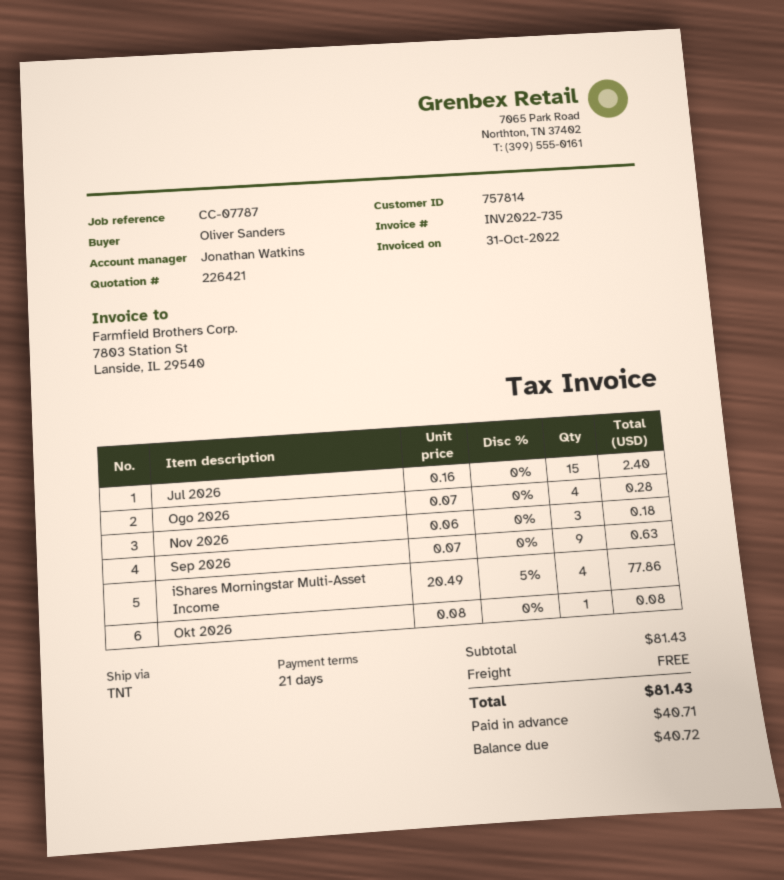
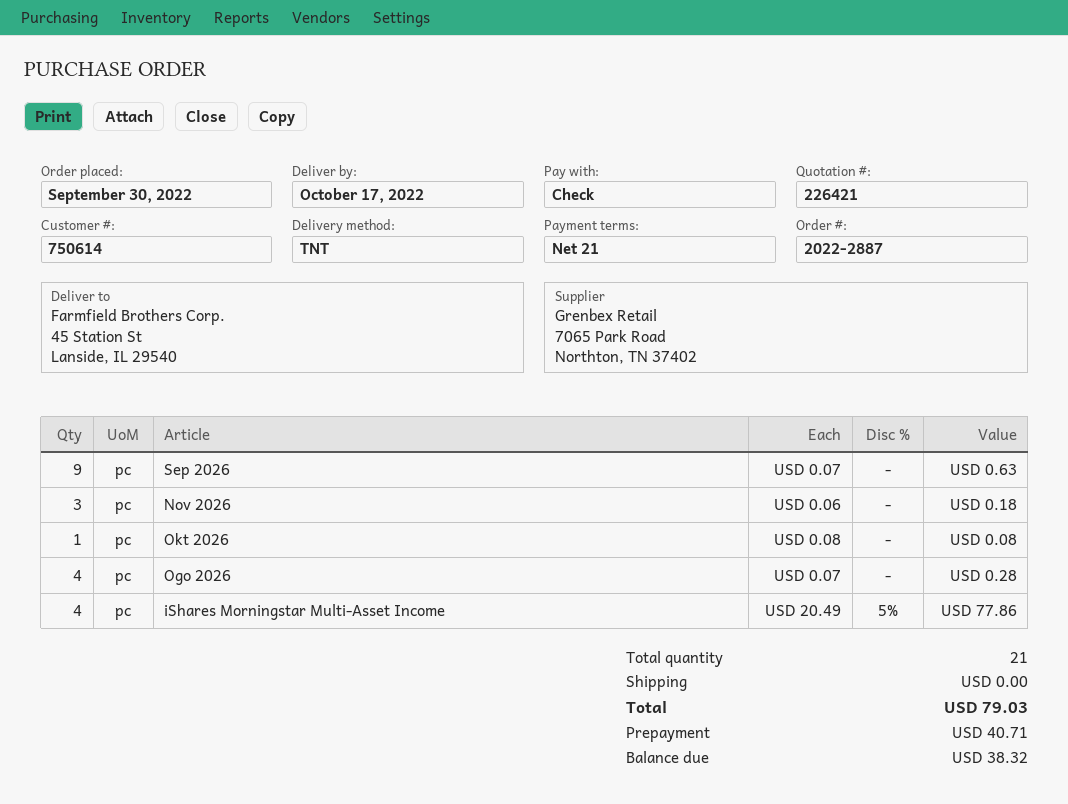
customer number: 757814 -> 750614
Jul 2026: 15 x 0.16 = 2.40 -> none
total: 81.43 -> 79.03
balance: 40.72 -> 38.32

